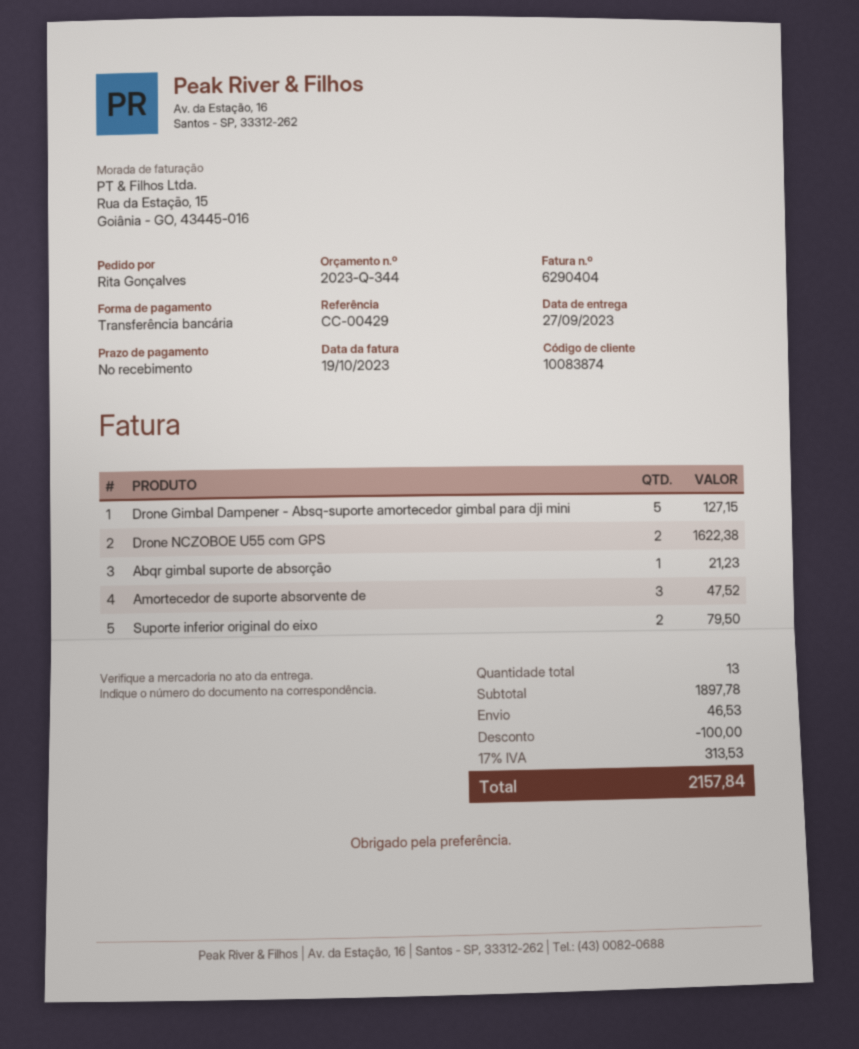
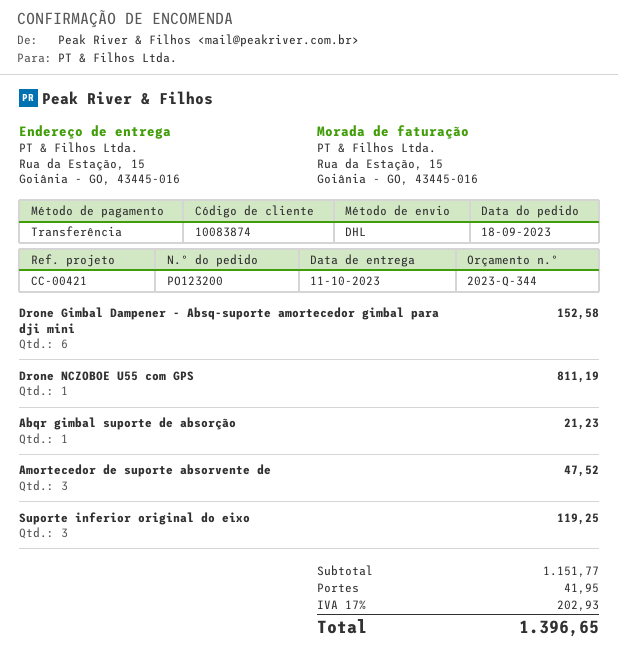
delivery date: 2023-09-27 -> 2023-10-11
reference: CC-00429 -> CC-00421
Drone Gimbal Dampener - Absq-suporte amortecedor gimbal para dji mini: 5 for 127.15 -> 6 for 152.58
Drone NCZOBOE U55 com GPS: 2 for 1622.38 -> 1 for 811.19
Suporte inferior original do eixo: 2 for 79.50 -> 3 for 119.25
subtotal: 1897.78 -> 1151.77
discount: 100.00 -> none
shipping: 46.53 -> 41.95
tax: 17% = 313.53 -> 17% = 202.93
total: 2157.84 -> 1396.65

